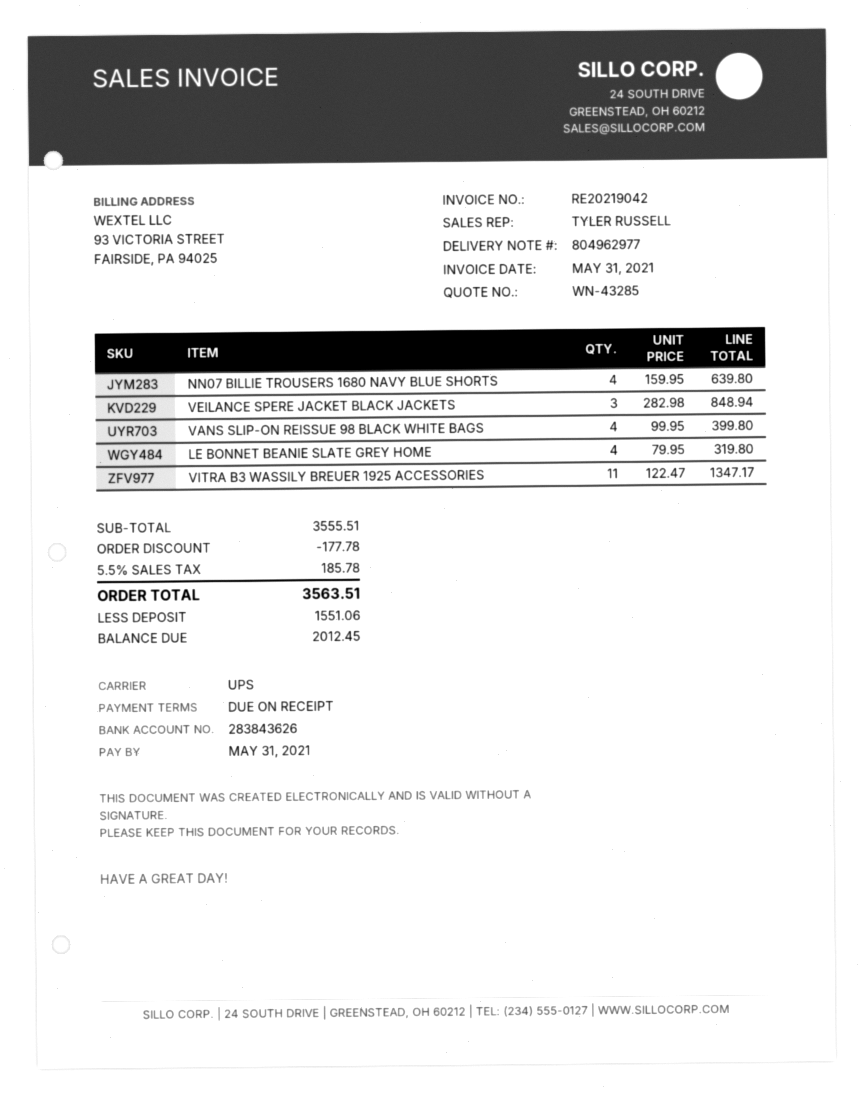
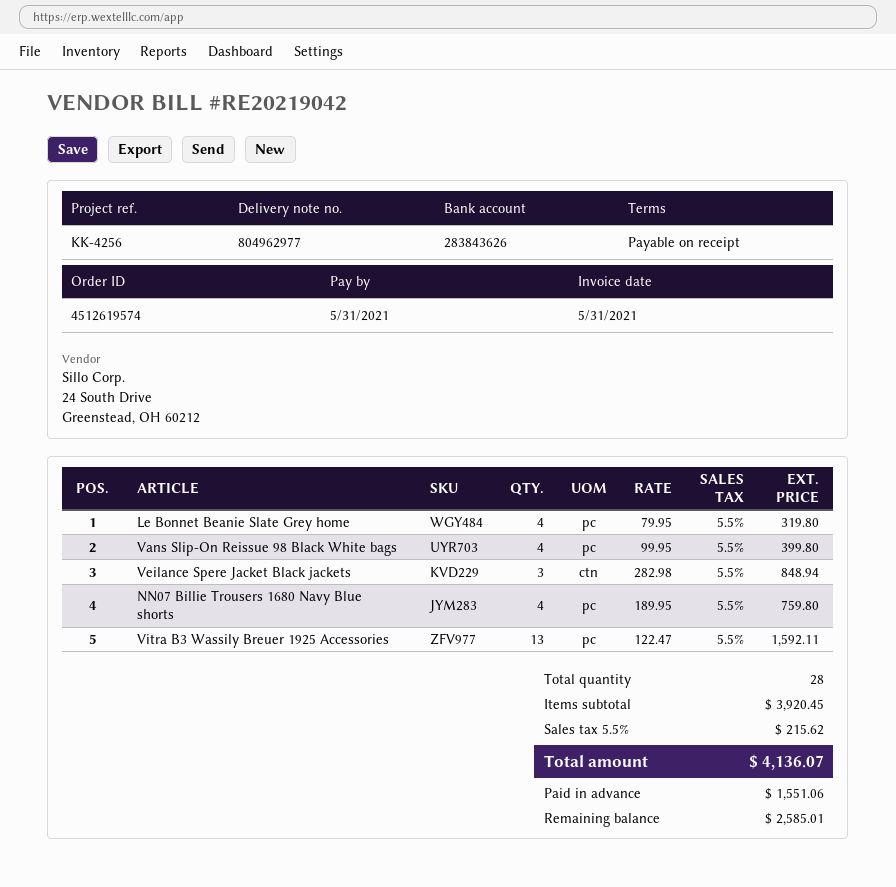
NN07 BILLIE TROUSERS 1680 NAVY BLUE SHORTS: 4 x 159.95 = 639.80 -> 4 x 189.95 = 759.80
VITRA B3 WASSILY BREUER 1925 ACCESSORIES: 11 x 122.47 = 1347.17 -> 13 x 122.47 = 1592.11
subtotal: 3555.51 -> 3920.45
discount: 177.78 -> none
tax: 5.5% = 185.78 -> 5.5% = 215.62
total: 3563.51 -> 4136.07
balance: 2012.45 -> 2585.01

